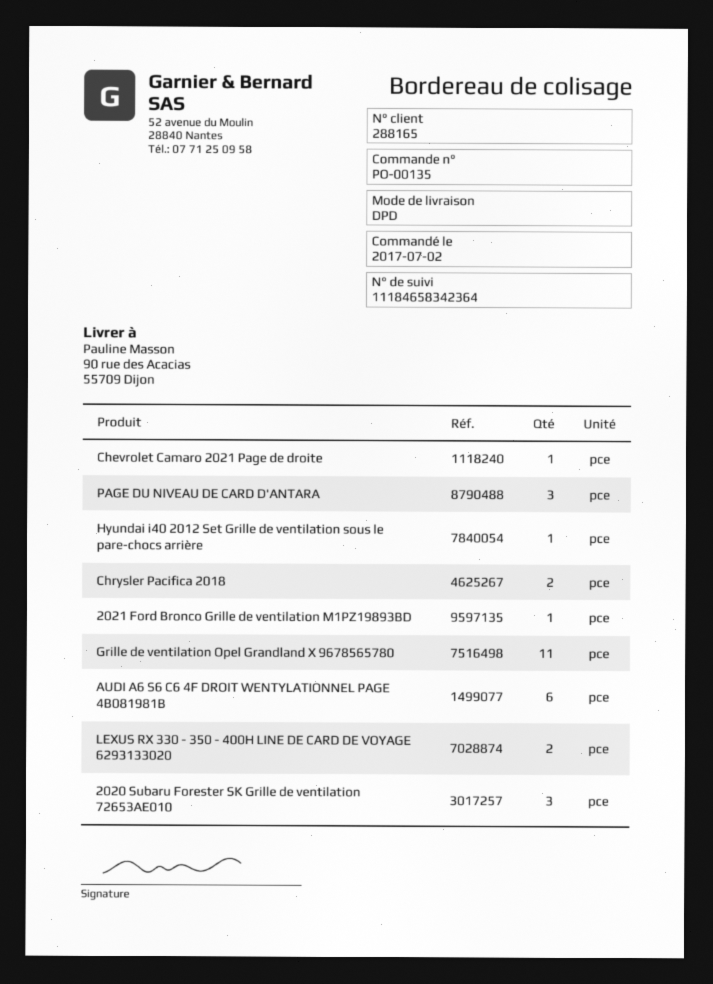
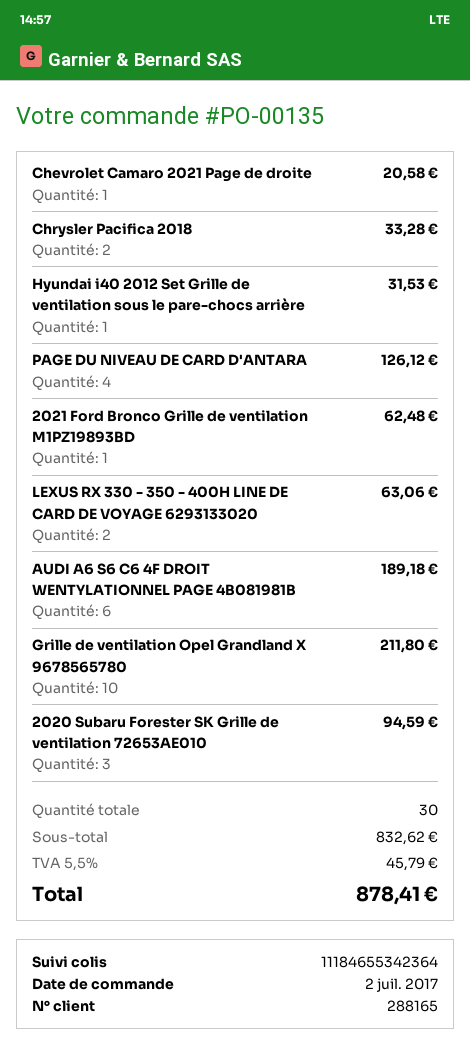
tracking number: 11184658342364 -> 11184655342364
PAGE DU NIVEAU DE CARD D'ANTARA: 3 -> 4
Grille de ventilation Opel Grandland X 9678565780: 11 -> 10

